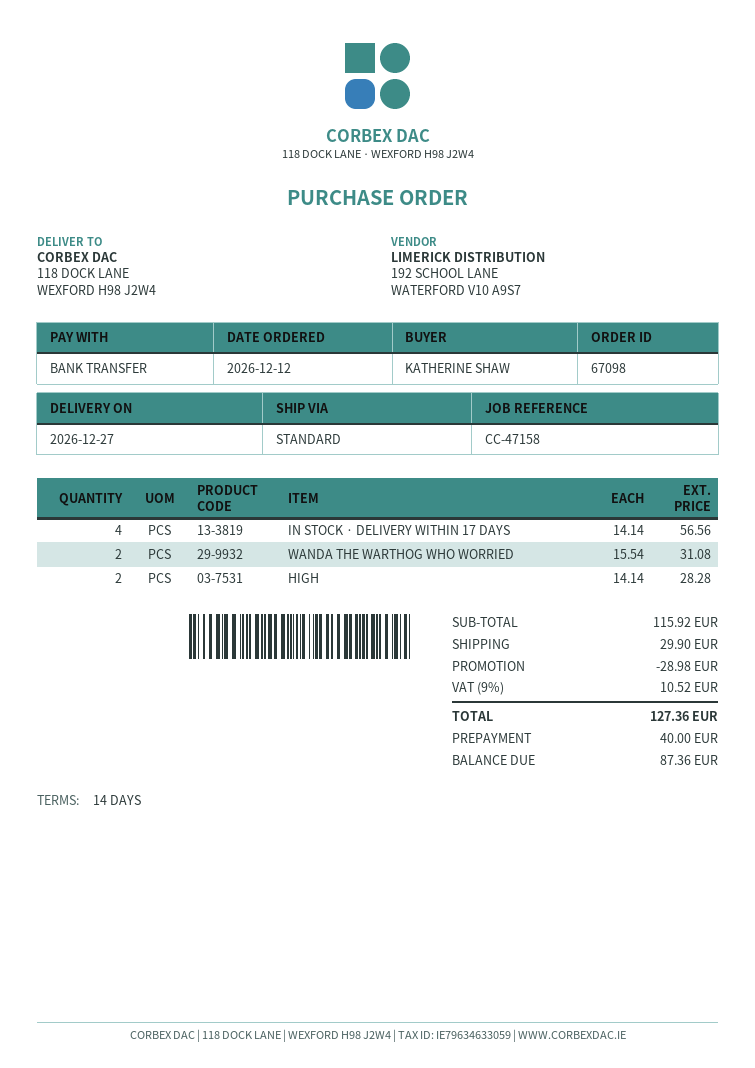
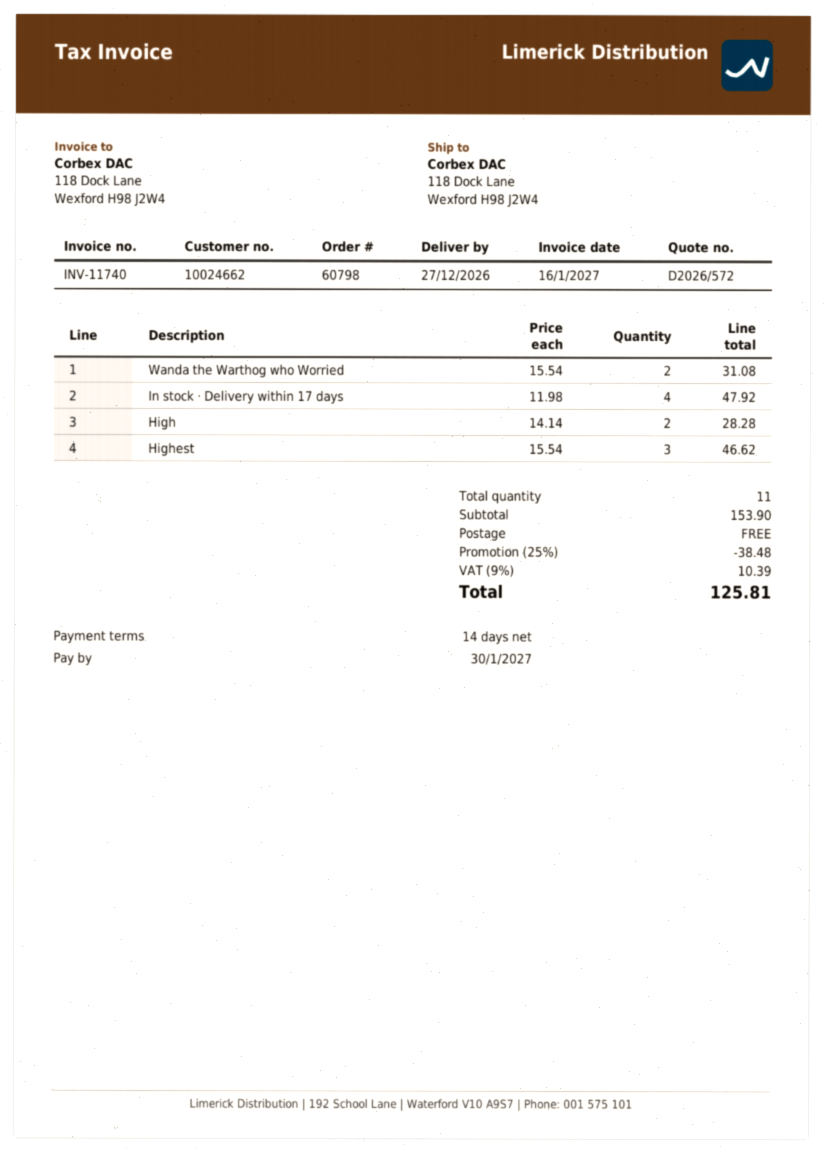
order number: 67098 -> 60798
IN STOCK · DELIVERY WITHIN 17 DAYS: 4 x 14.14 = 56.56 -> 4 x 11.98 = 47.92
Highest: none -> 3 x 15.54 = 46.62
subtotal: 115.92 -> 153.90
discount: 28.98 -> 38.48
shipping: 29.90 -> 0.00
tax: 9% = 10.52 -> 9% = 10.39
total: 127.36 -> 125.81

